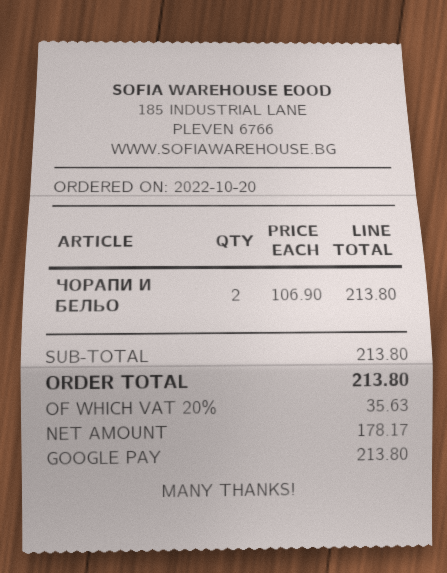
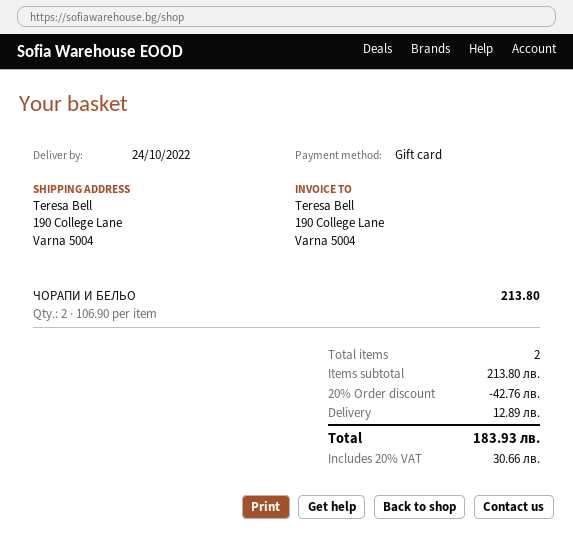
payment method: Google Pay -> gift card
discount: none -> 20% = 42.76
shipping: none -> 12.89
tax: 20% = 35.63 -> 20% = 30.66
total: 213.80 -> 183.93

